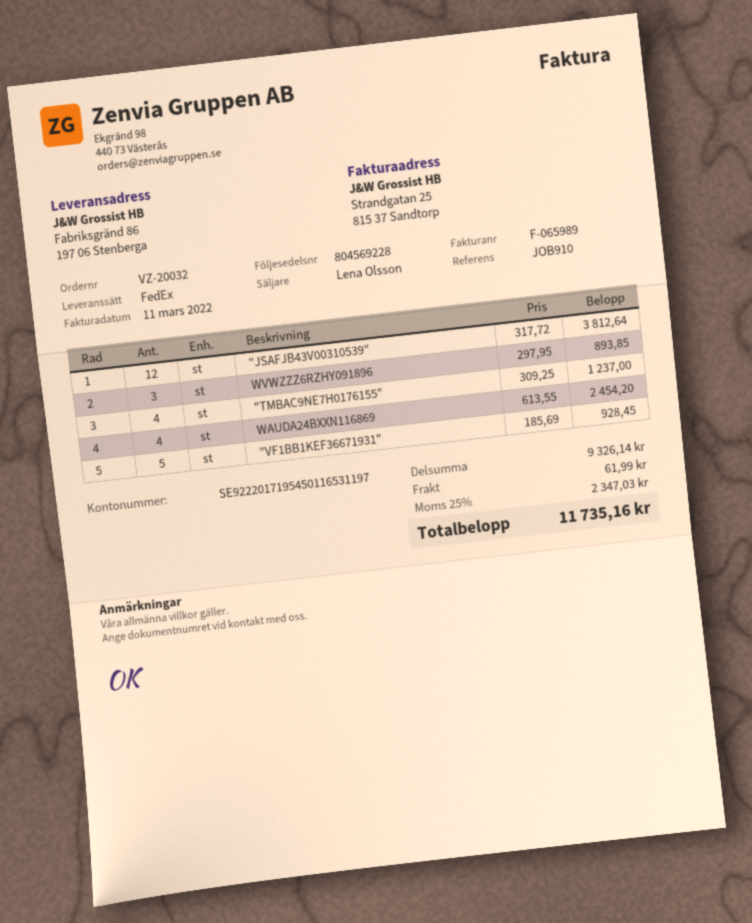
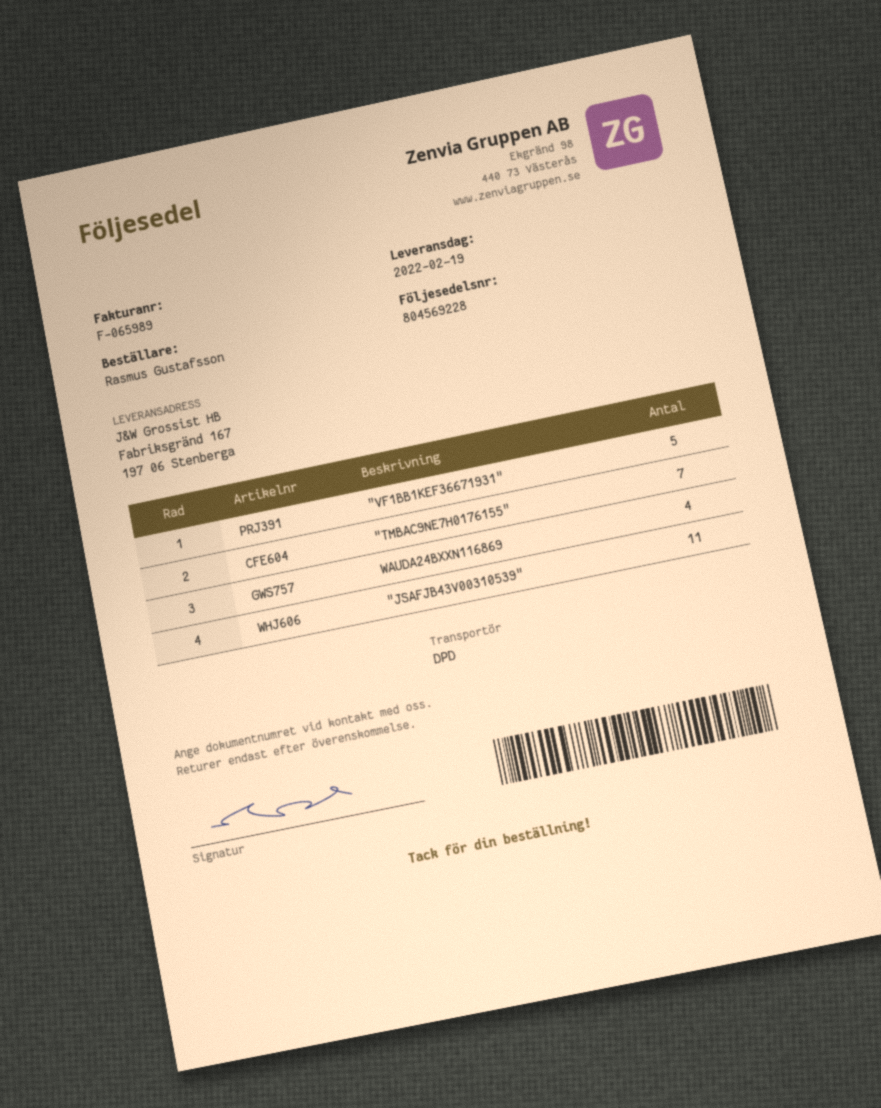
shipping method: FedEx -> DPD
ship to: Fabriksgränd 86, 197 06 Stenberga -> Fabriksgränd 167, 197 06 Stenberga
"JSAFJB43V00310539": 12 -> 11
WVWZZZ6RZHY091896: 3 -> none
"TMBAC9NE7H0176155": 4 -> 7

